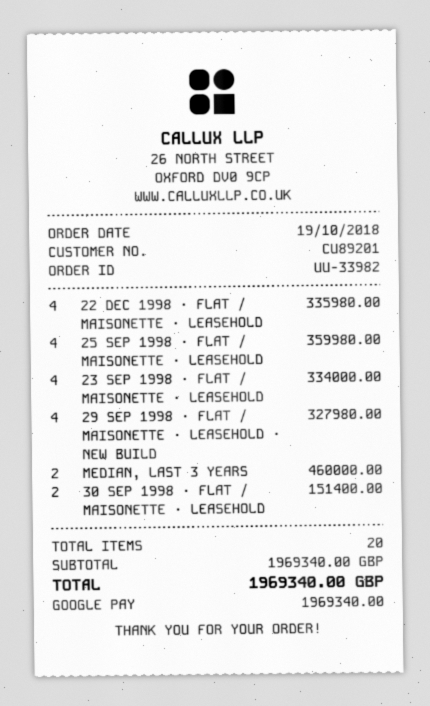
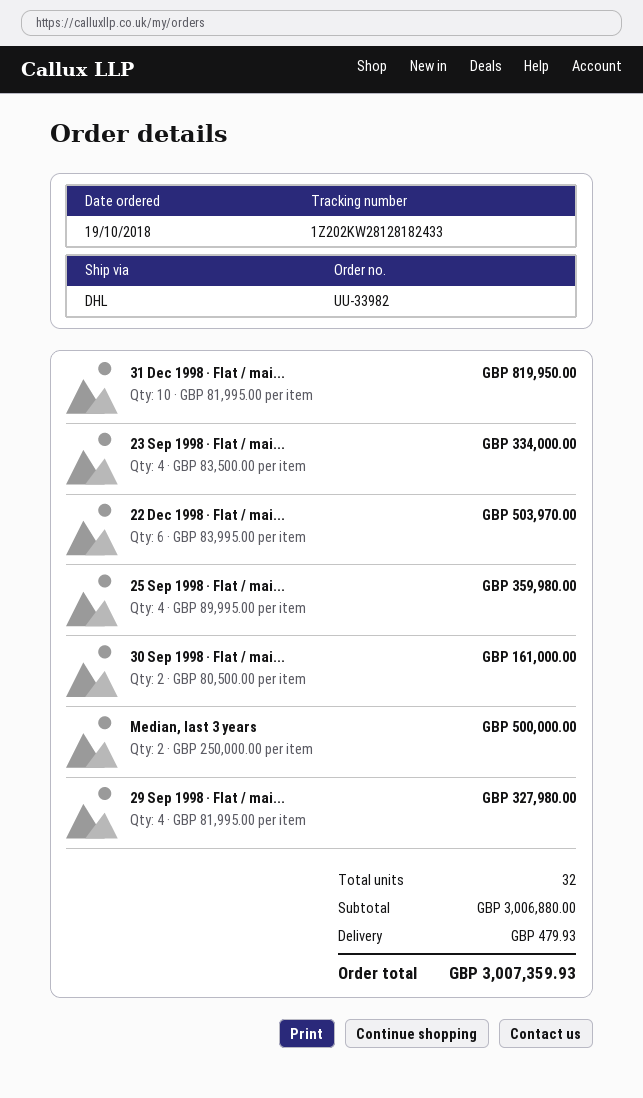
22 DEC 1998 · FLAT / MAISONETTE · LEASEHOLD: 4 for 335980.00 -> 6 for 503970.00
MEDIAN, LAST 3 YEARS: 2 for 460000.00 -> 2 for 500000.00
30 SEP 1998 · FLAT / MAISONETTE · LEASEHOLD: 2 for 151400.00 -> 2 for 161000.00
31 Dec 1998 · Flat / mai...: none -> 10 for 819950.00
total quantity: 20 -> 32
subtotal: 1969340.00 -> 3006880.00
shipping: none -> 479.93
total: 1969340.00 -> 3007359.93

